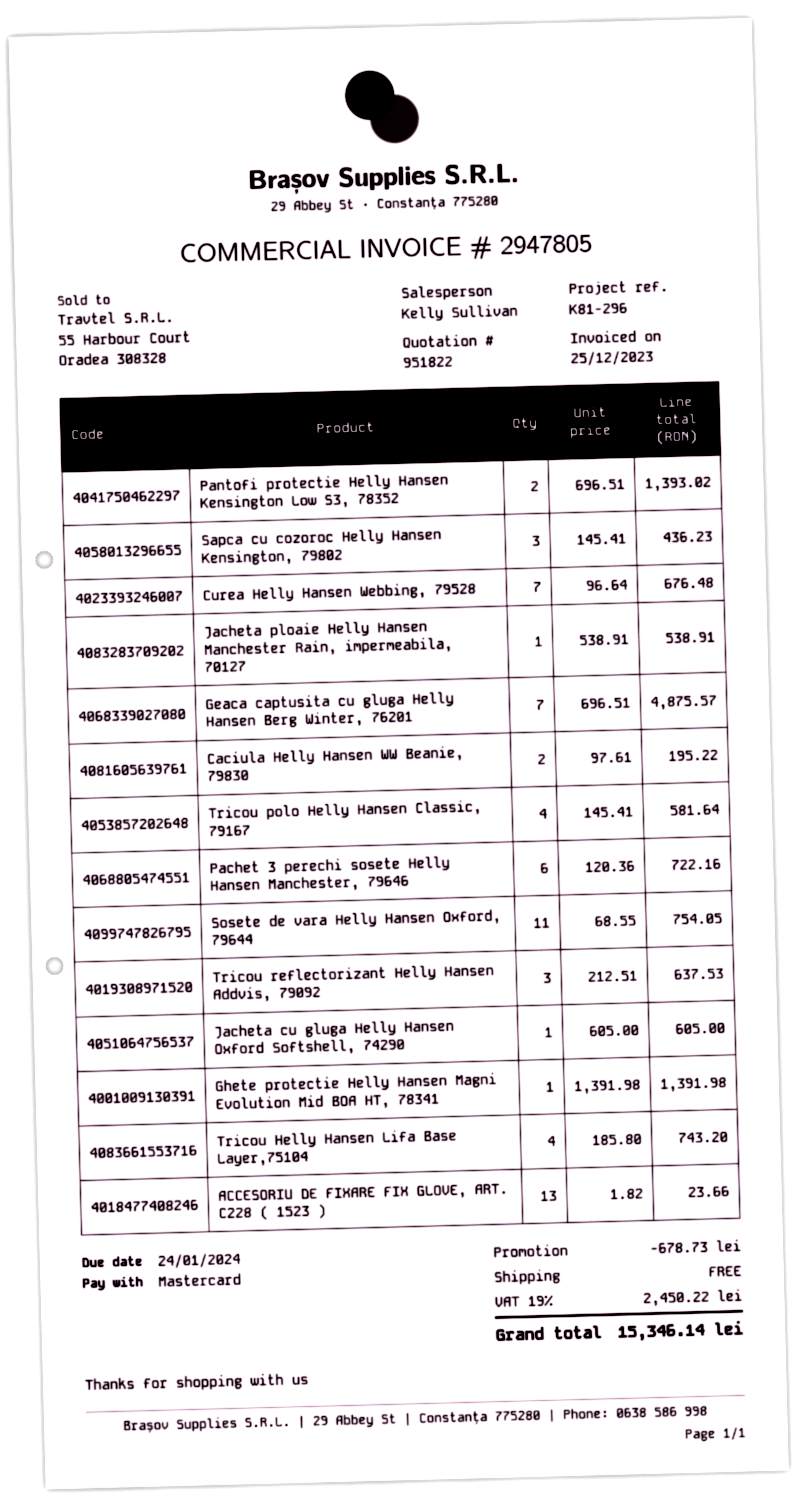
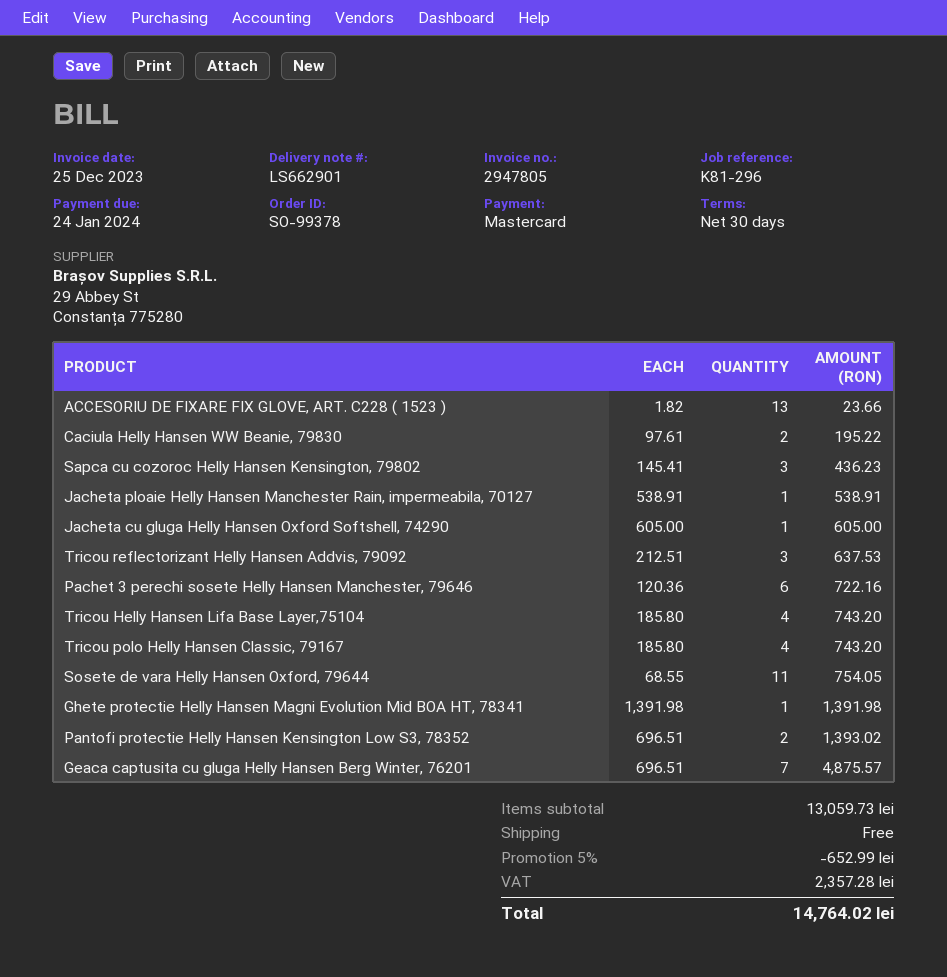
Curea Helly Hansen Webbing, 79528: 7 x 96.64 = 676.48 -> none
Tricou polo Helly Hansen Classic, 79167: 4 x 145.41 = 581.64 -> 4 x 185.80 = 743.20
discount: 678.73 -> 652.99
tax: 2450.22 -> 2357.28
total: 15346.14 -> 14764.02

